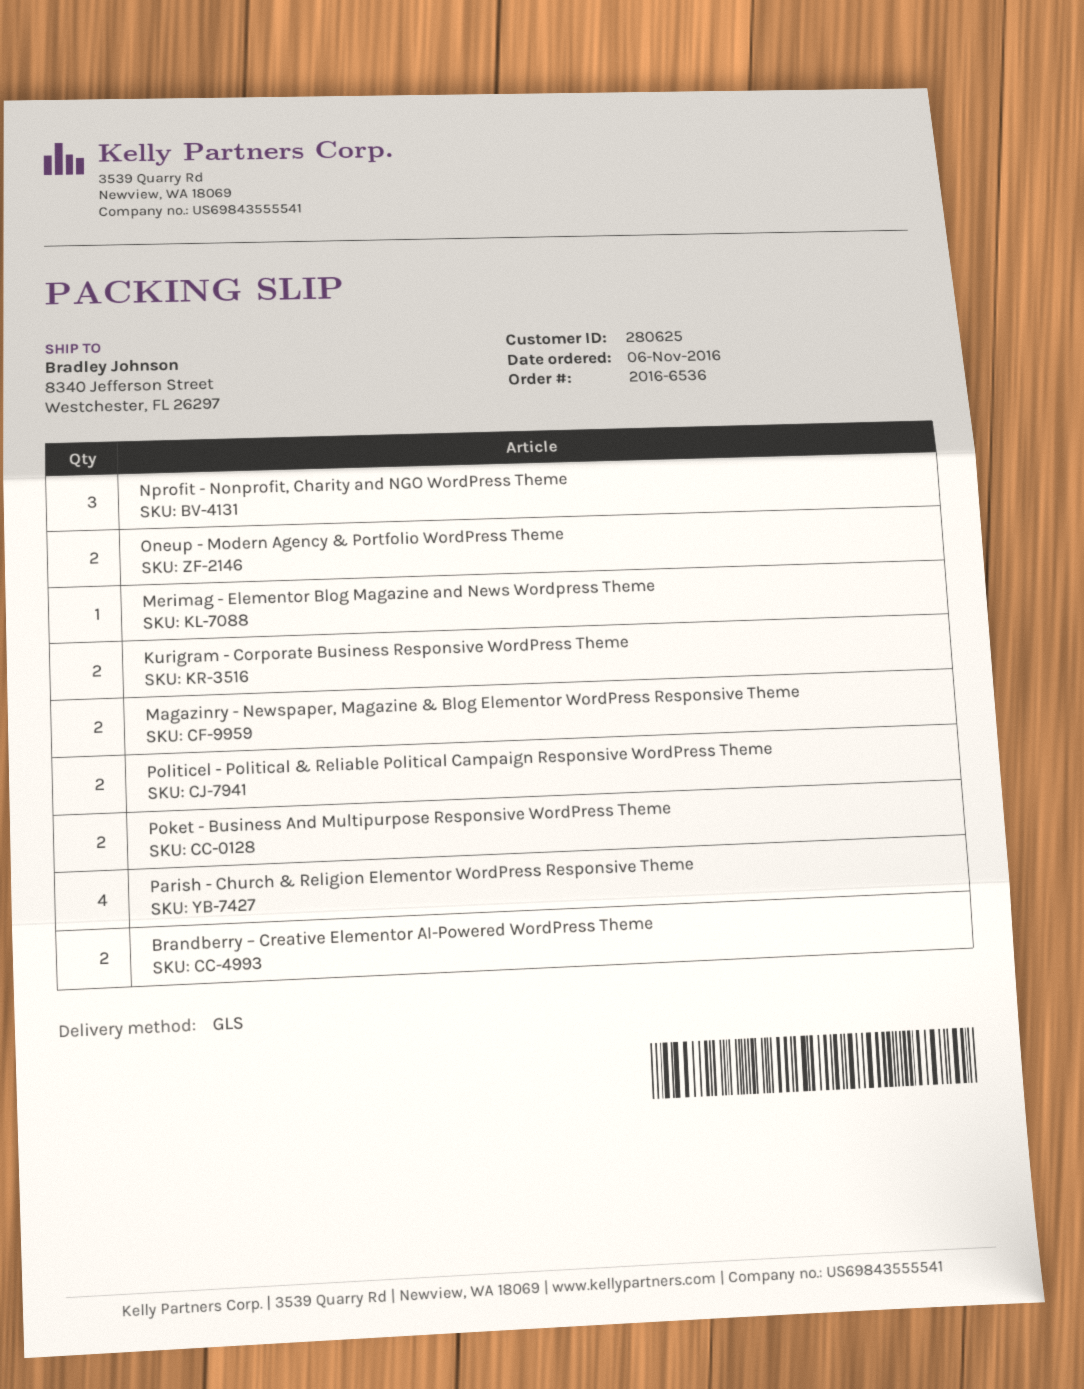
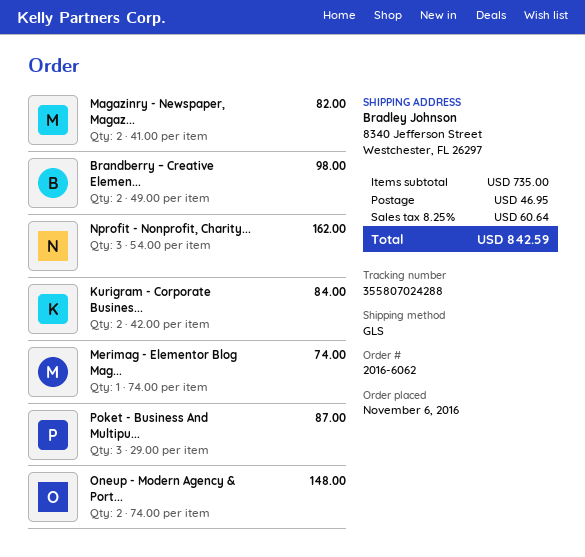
order number: 2016-6536 -> 2016-6062
Politicel - Political & Reliable Political Campaign Responsive WordPress Theme: 2 -> none
Poket - Business And Multipurpose Responsive WordPress Theme: 2 -> 3
Parish - Church & Religion Elementor WordPress Responsive Theme: 4 -> none

